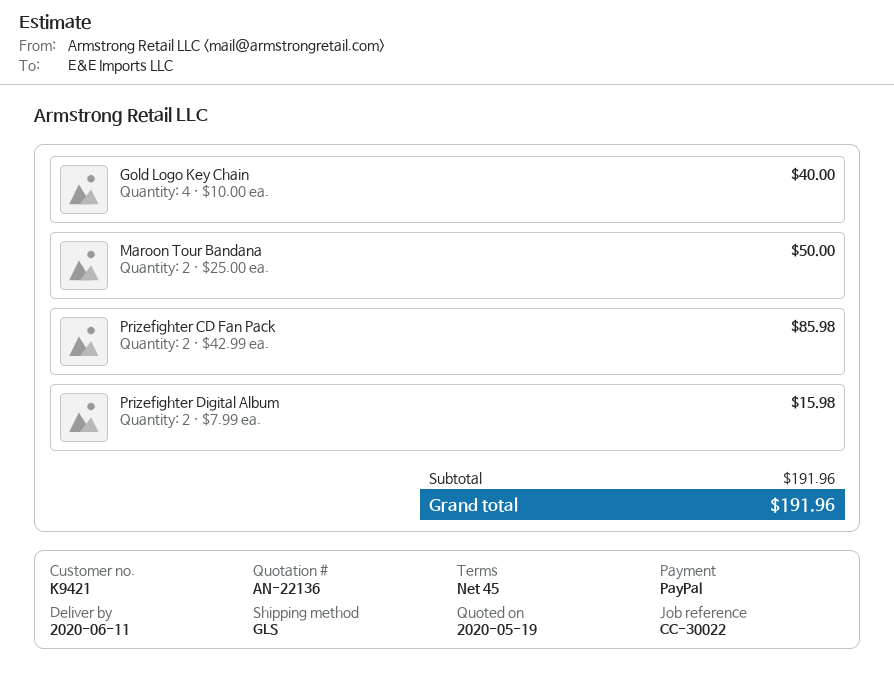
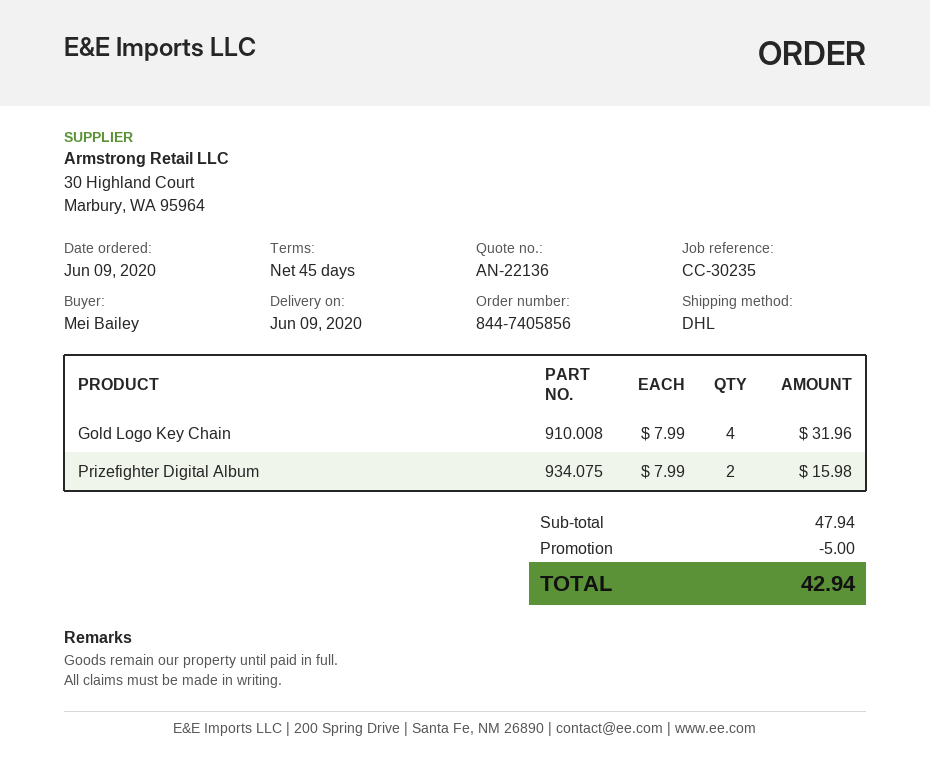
delivery date: 2020-06-11 -> 2020-06-09
reference: CC-30022 -> CC-30235
shipping method: GLS -> DHL
Gold Logo Key Chain: 4 x 10.00 = 40.00 -> 4 x 7.99 = 31.96
Maroon Tour Bandana: 2 x 25.00 = 50.00 -> none
Prizefighter CD Fan Pack: 2 x 42.99 = 85.98 -> none
subtotal: 191.96 -> 47.94
discount: none -> 5.00
total: 191.96 -> 42.94

